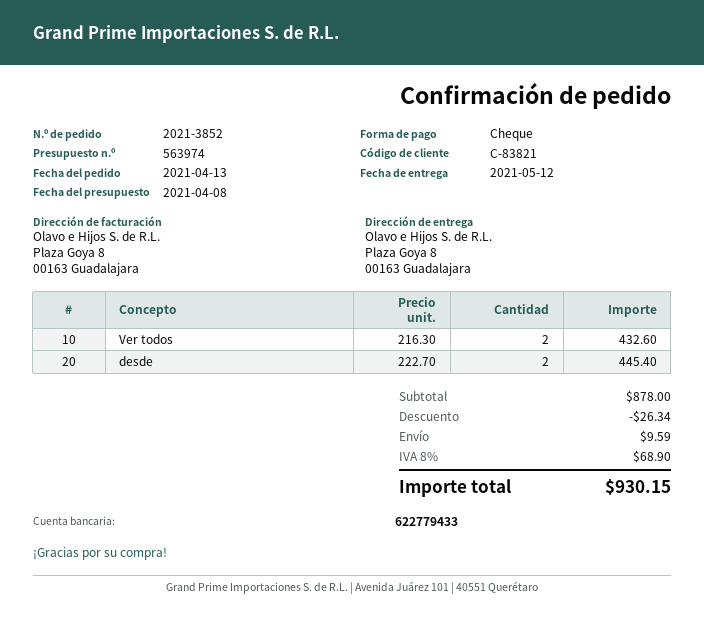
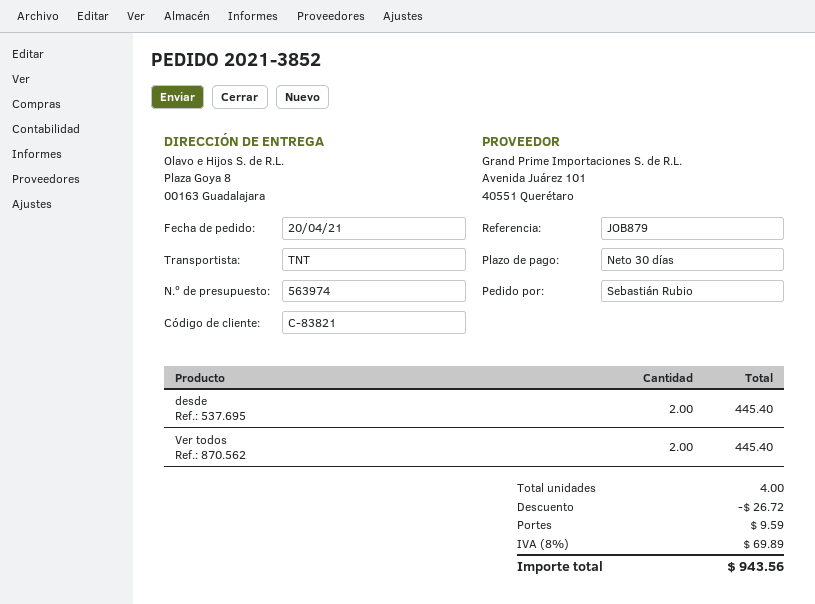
order date: 2021-04-13 -> 2021-04-20
Ver todos: 2 for 432.60 -> 2 for 445.40
discount: 26.34 -> 26.72
tax: 8% = 68.90 -> 8% = 69.89
total: 930.15 -> 943.56

